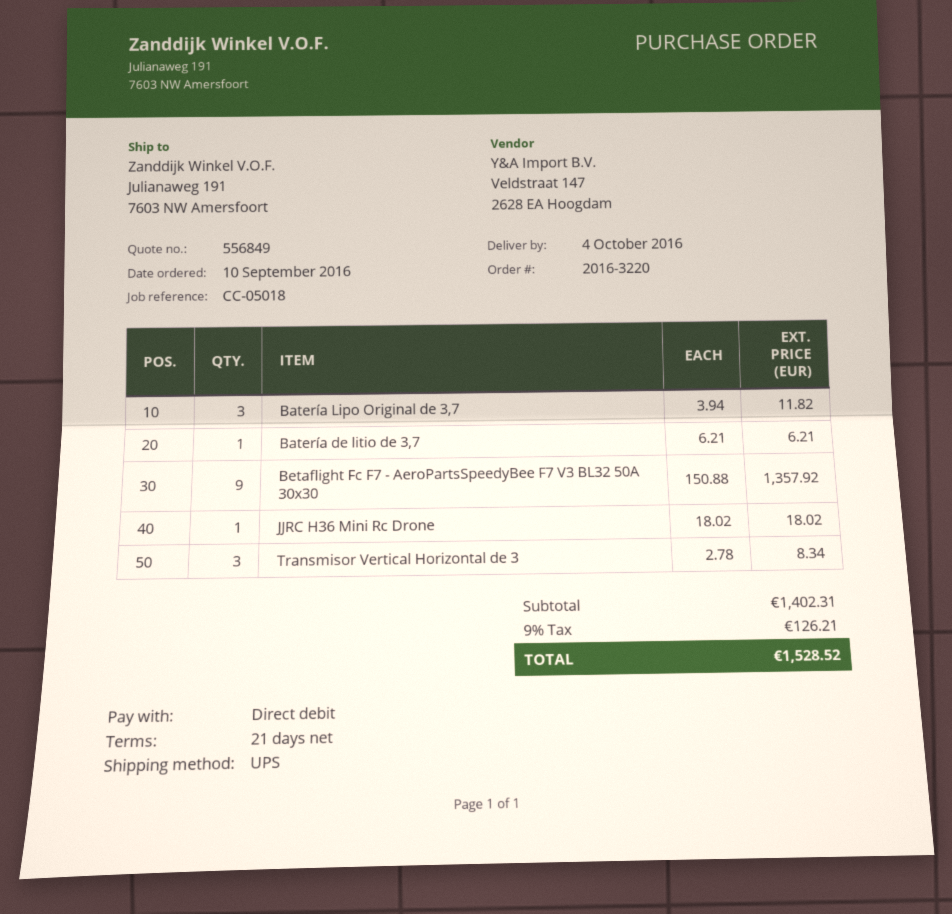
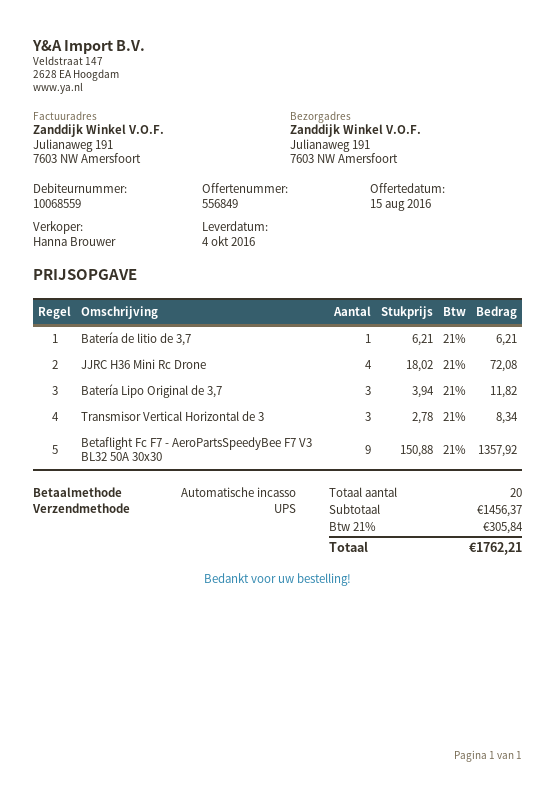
JJRC H36 Mini Rc Drone: 1 x 18.02 = 18.02 -> 4 x 18.02 = 72.08
subtotal: 1402.31 -> 1456.37
tax: 9% = 126.21 -> 21% = 305.84
total: 1528.52 -> 1762.21

